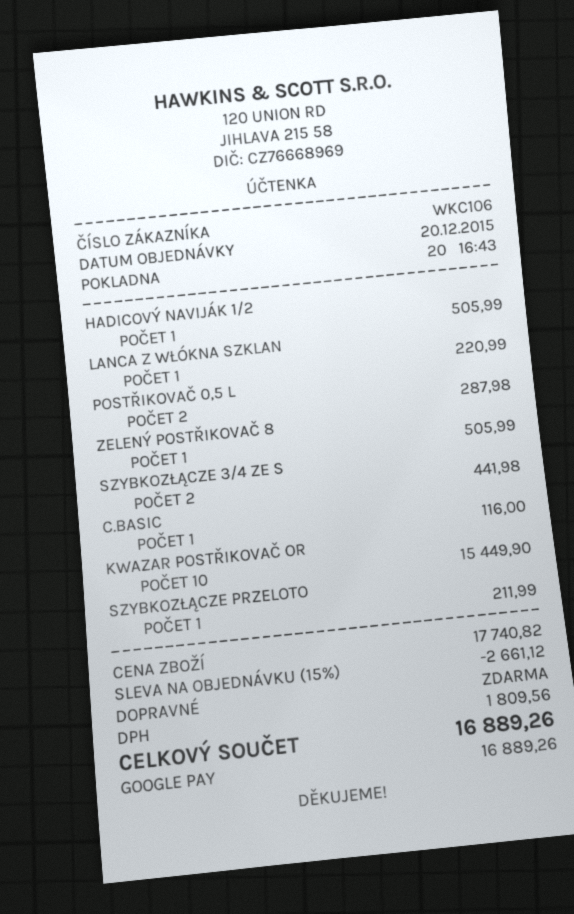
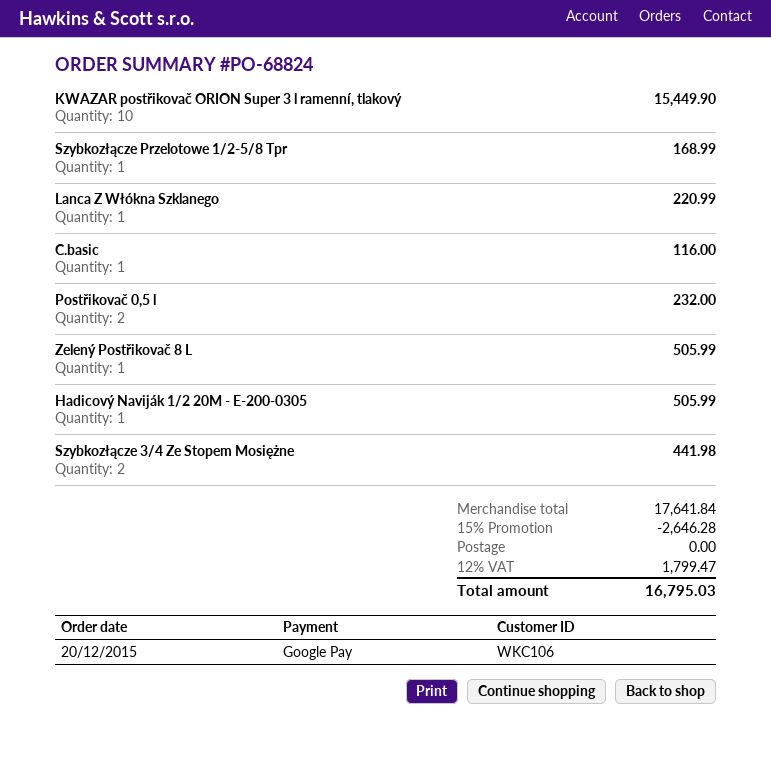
POSTŘIKOVAČ 0,5 L: 2 for 287.98 -> 2 for 232.00
SZYBKOZŁĄCZE PRZELOTO: 1 for 211.99 -> 1 for 168.99
subtotal: 17740.82 -> 17641.84
discount: 15% = 2661.12 -> 15% = 2646.28
tax: 1809.56 -> 1799.47
total: 16889.26 -> 16795.03

